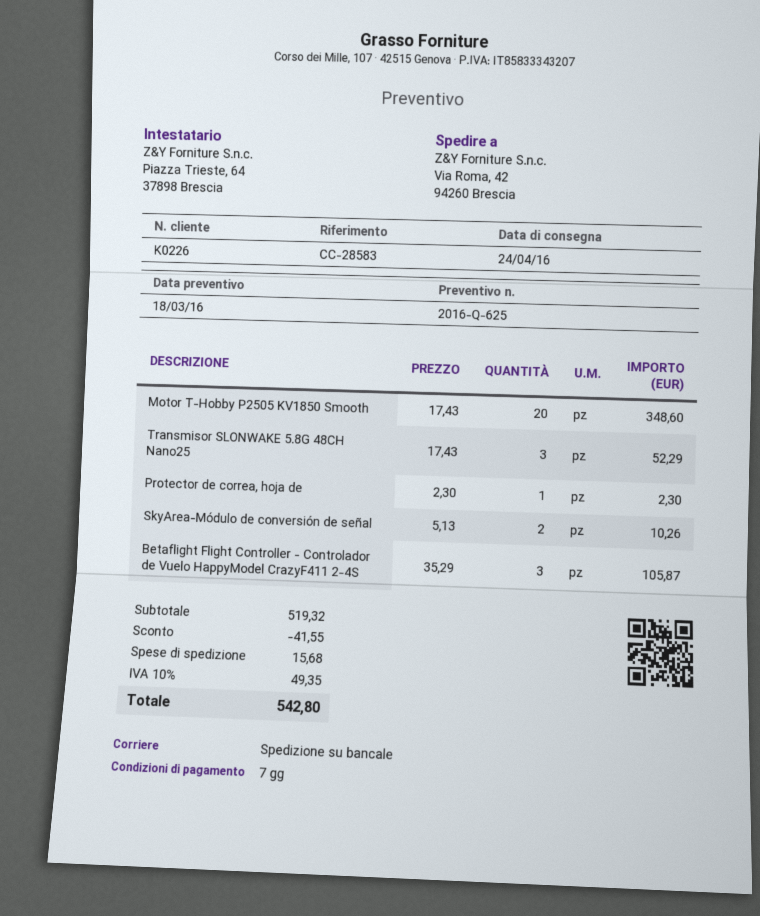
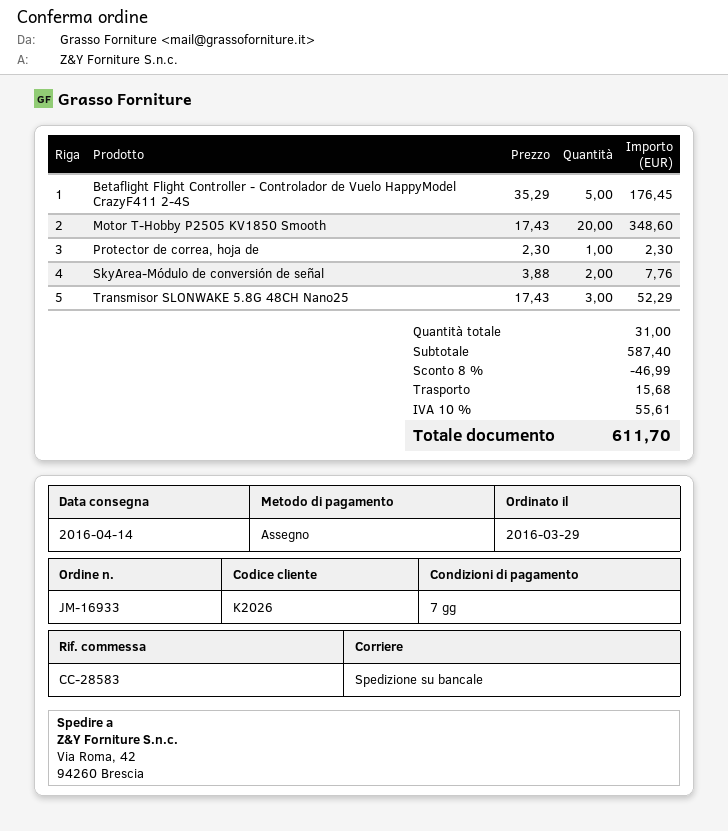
delivery date: 2016-04-24 -> 2016-04-14
customer number: K0226 -> K2026
SkyArea-Módulo de conversión de señal: 2 x 5.13 = 10.26 -> 2 x 3.88 = 7.76
Betaflight Flight Controller - Controlador de Vuelo HappyModel CrazyF411 2-4S: 3 x 35.29 = 105.87 -> 5 x 35.29 = 176.45
subtotal: 519.32 -> 587.40
discount: 41.55 -> 46.99
tax: 10% = 49.35 -> 10% = 55.61
total: 542.80 -> 611.70

